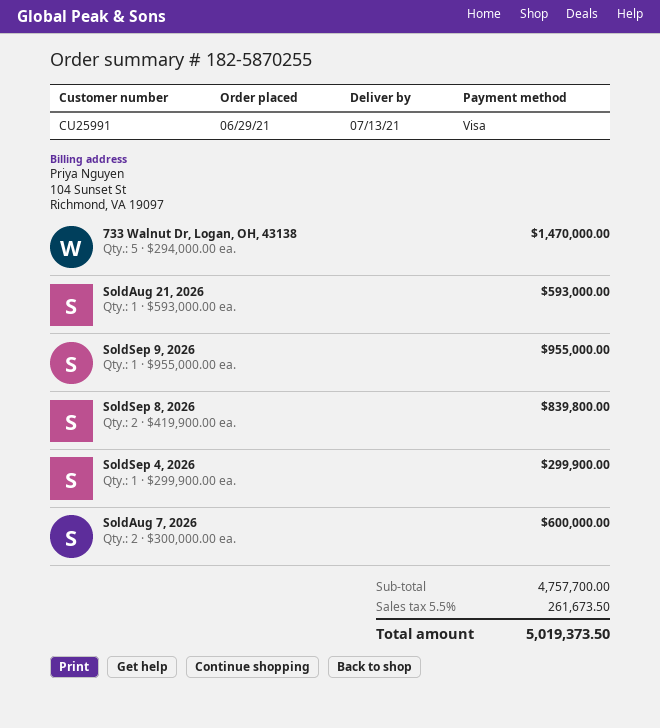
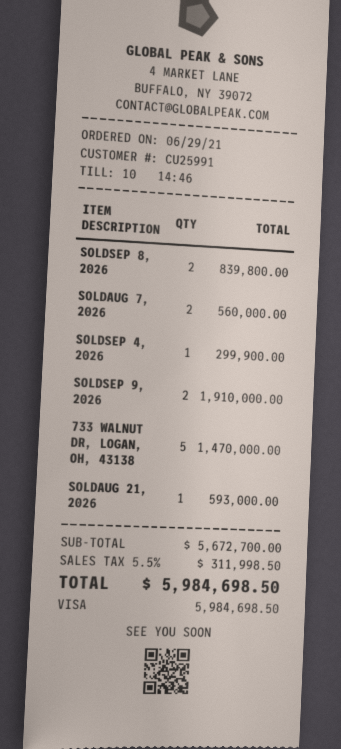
SoldSep 9, 2026: 1 for 955000.00 -> 2 for 1910000.00
SoldAug 7, 2026: 2 for 600000.00 -> 2 for 560000.00
subtotal: 4757700.00 -> 5672700.00
tax: 5.5% = 261673.50 -> 5.5% = 311998.50
total: 5019373.50 -> 5984698.50

